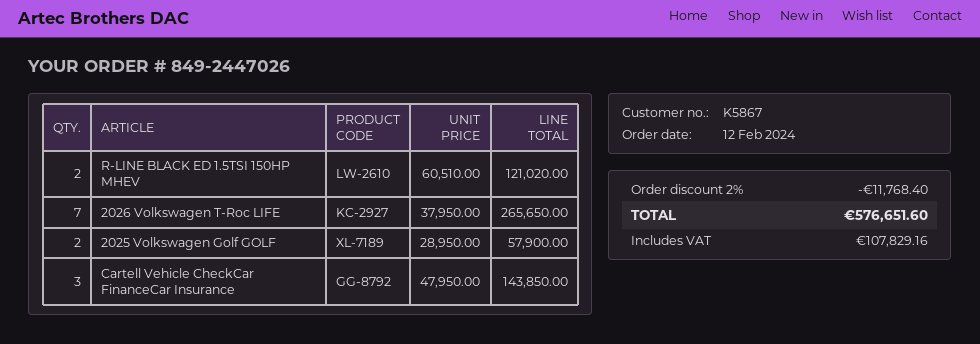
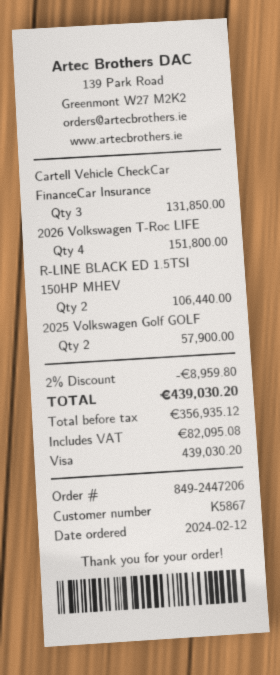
order number: 849-2447026 -> 849-2447206
R-LINE BLACK ED 1.5TSI 150HP MHEV: 2 for 121020.00 -> 2 for 106440.00
2026 Volkswagen T-Roc LIFE: 7 for 265650.00 -> 4 for 151800.00
Cartell Vehicle CheckCar FinanceCar Insurance: 3 for 143850.00 -> 3 for 131850.00
discount: 2% = 11768.40 -> 2% = 8959.80
tax: 107829.16 -> 82095.08
total: 576651.60 -> 439030.20

